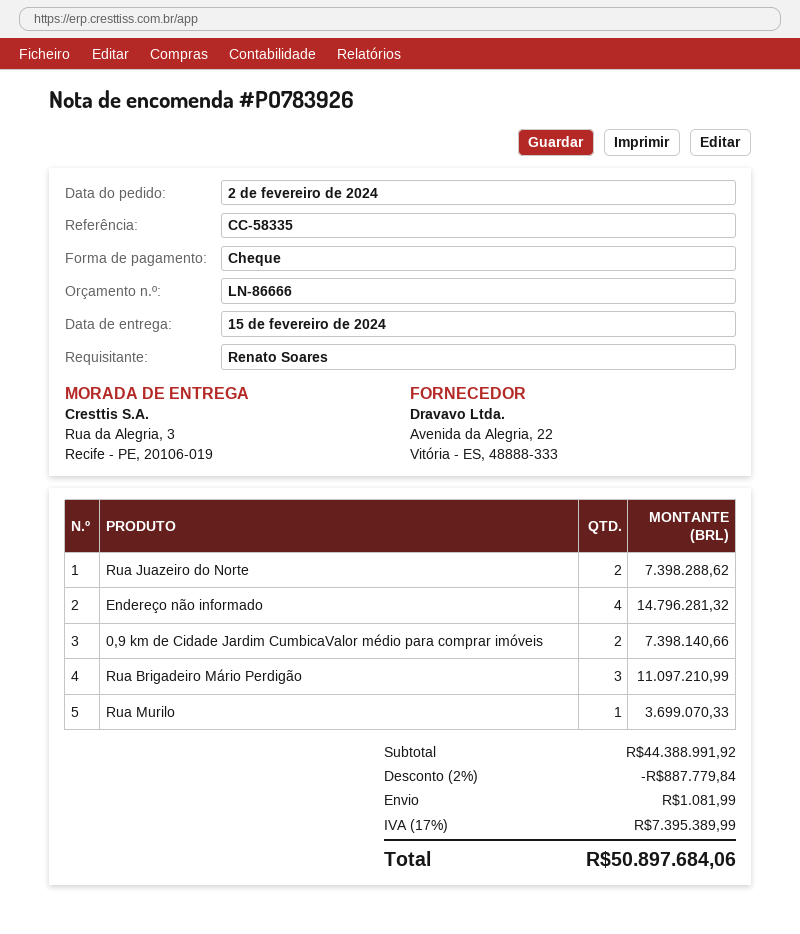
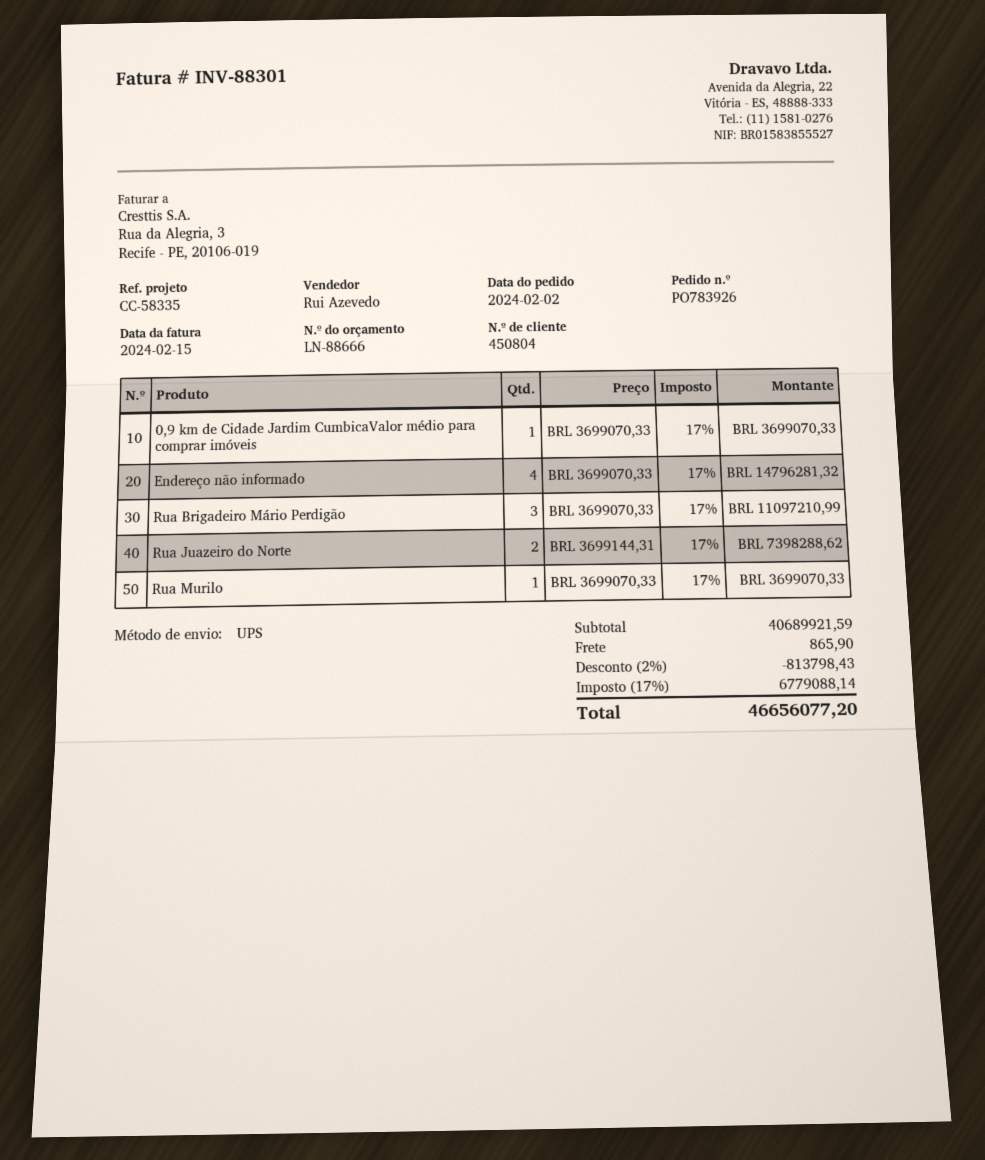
quote number: LN-86666 -> LN-88666
0,9 km de Cidade Jardim CumbicaValor médio para comprar imóveis: 2 for 7398140.66 -> 1 for 3699070.33
subtotal: 44388991.92 -> 40689921.59
discount: 2% = 887779.84 -> 2% = 813798.43
shipping: 1081.99 -> 865.90
tax: 17% = 7395389.99 -> 17% = 6779088.14
total: 50897684.06 -> 46656077.20

